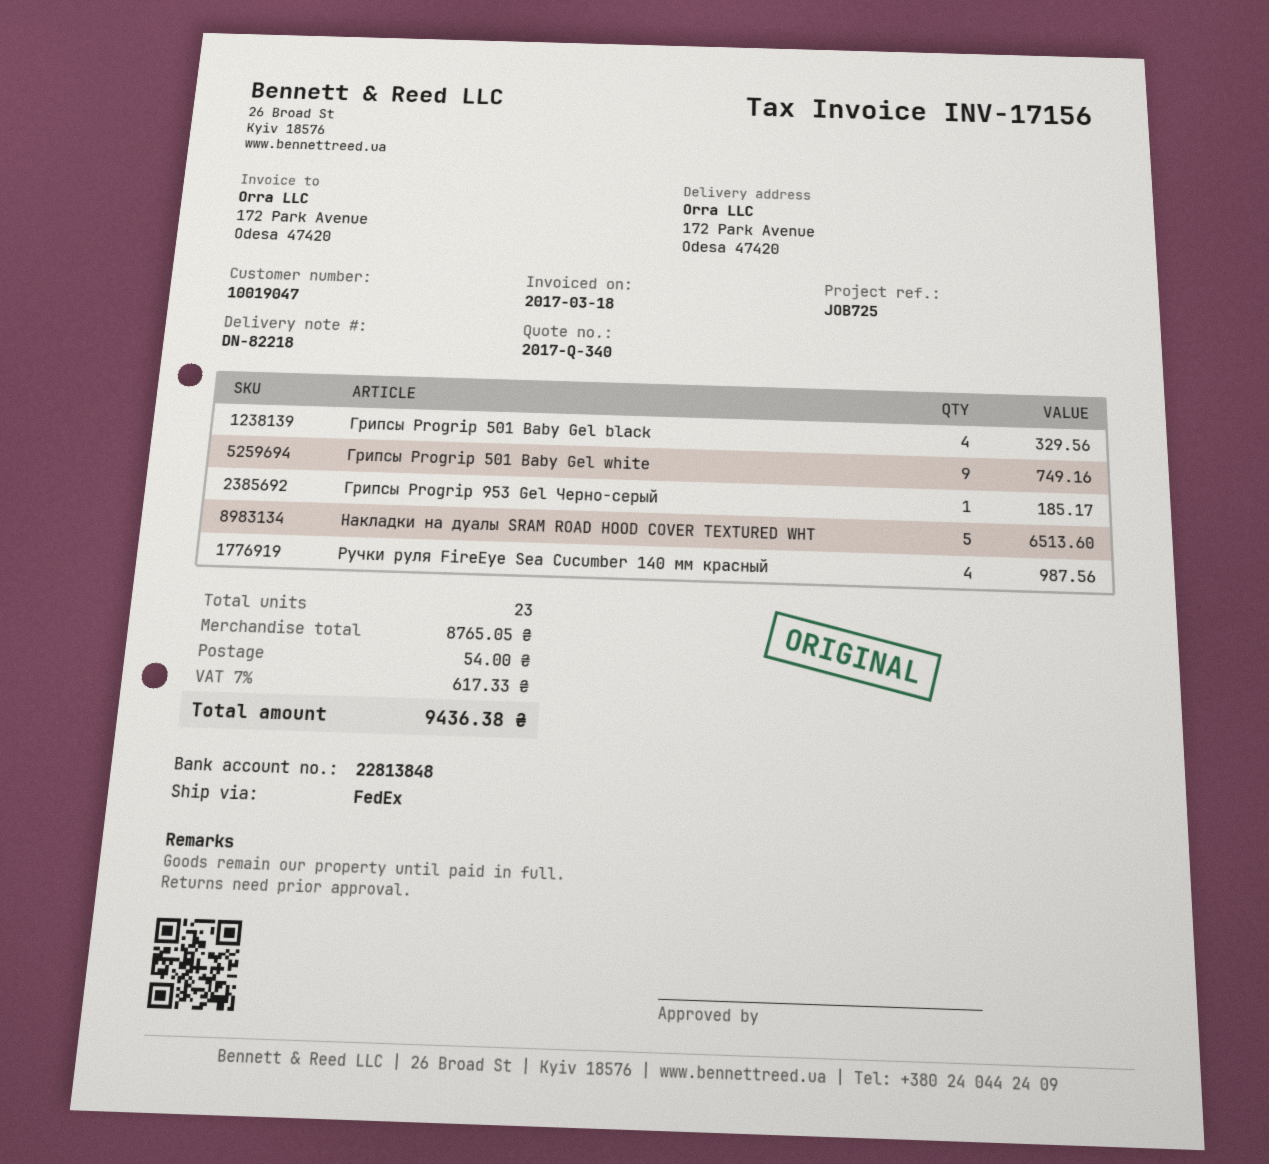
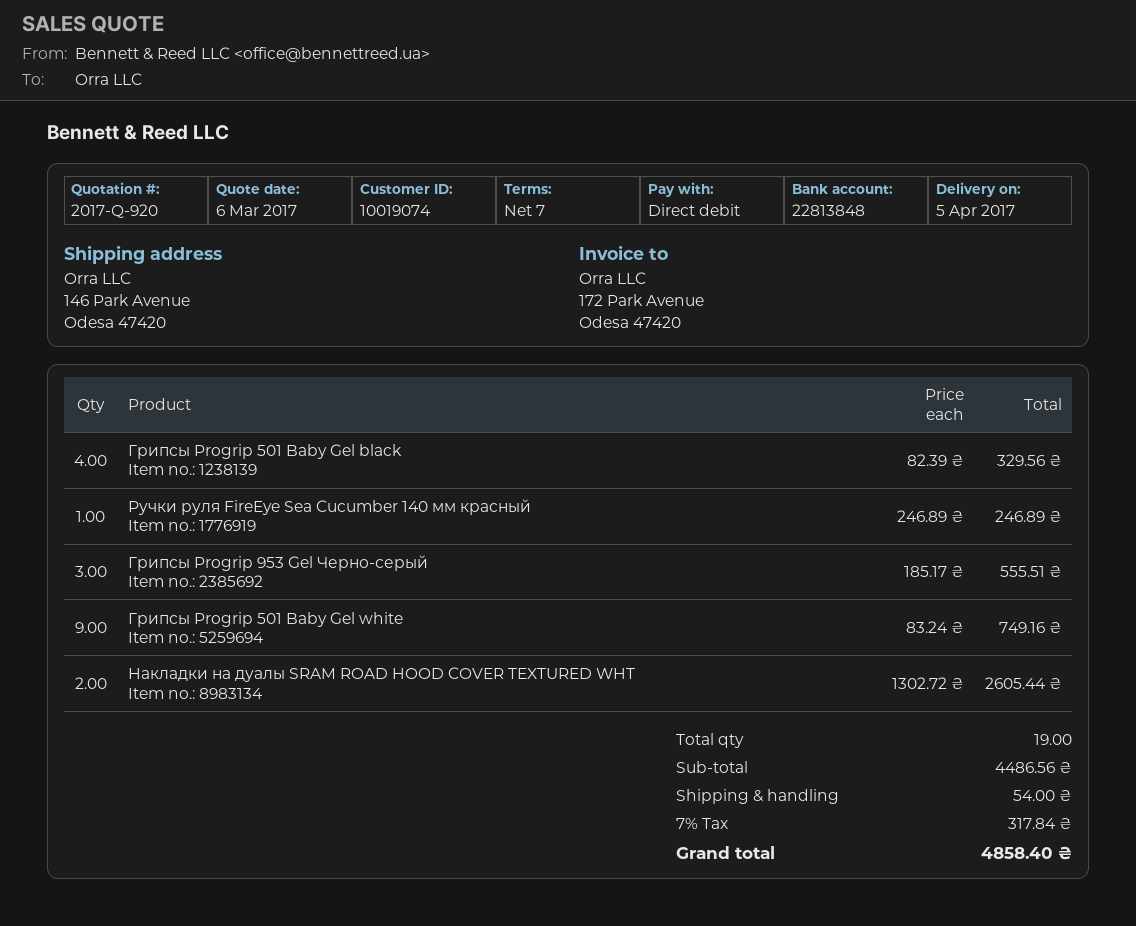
quote number: 2017-Q-340 -> 2017-Q-920
customer number: 10019047 -> 10019074
ship to: 172 Park Avenue, Odesa 47420 -> 146 Park Avenue, Odesa 47420
Грипсы Progrip 953 Gel Черно-серый: 1 for 185.17 -> 3 for 555.51
Накладки на дуалы SRAM ROAD HOOD COVER TEXTURED WHT: 5 for 6513.60 -> 2 for 2605.44
Ручки руля FireEye Sea Cucumber 140 мм красный: 4 for 987.56 -> 1 for 246.89
total quantity: 23 -> 19
subtotal: 8765.05 -> 4486.56
tax: 7% = 617.33 -> 7% = 317.84
total: 9436.38 -> 4858.40

